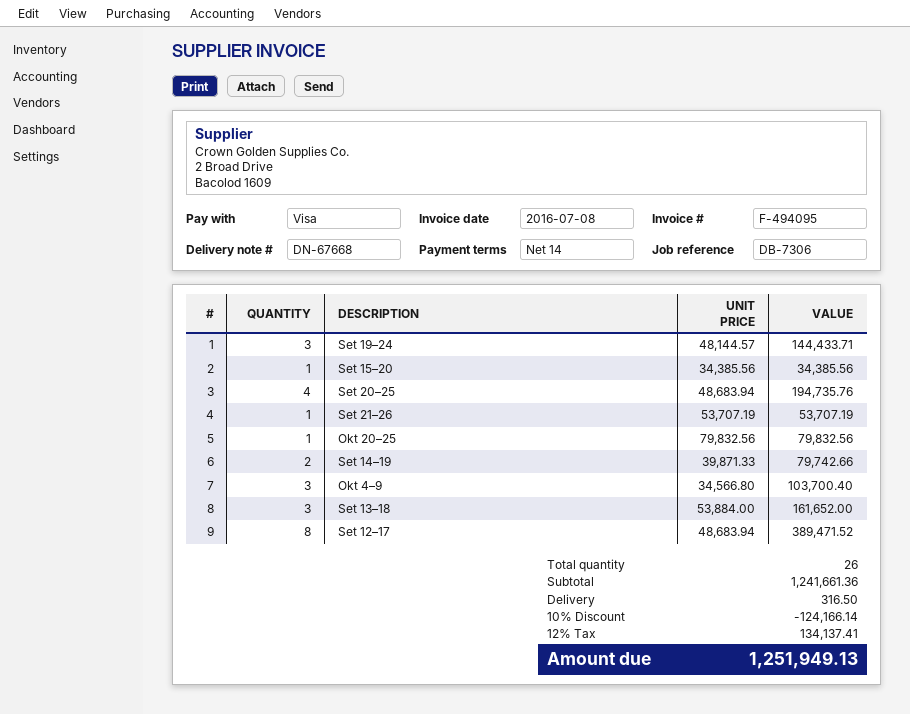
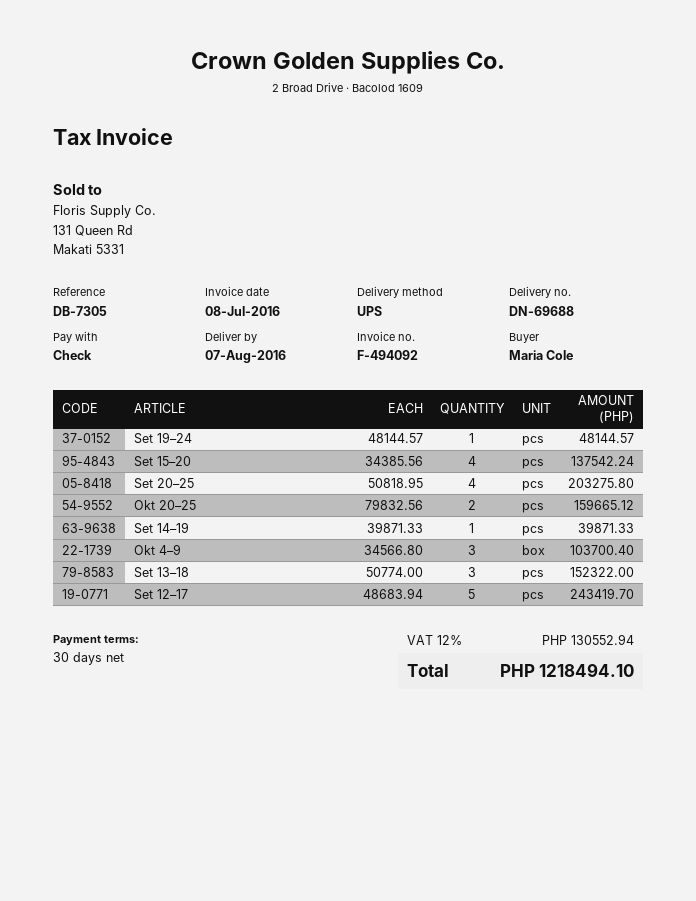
delivery note number: DN-67668 -> DN-69688
invoice number: F-494095 -> F-494092
payment terms: 14 days -> 30 days
reference: DB-7306 -> DB-7305
payment method: Visa -> cheque
Set 19–24: 3 x 48144.57 = 144433.71 -> 1 x 48144.57 = 48144.57
Set 15–20: 1 x 34385.56 = 34385.56 -> 4 x 34385.56 = 137542.24
Set 20–25: 4 x 48683.94 = 194735.76 -> 4 x 50818.95 = 203275.80
Set 21–26: 1 x 53707.19 = 53707.19 -> none
Okt 20–25: 1 x 79832.56 = 79832.56 -> 2 x 79832.56 = 159665.12
Set 14–19: 2 x 39871.33 = 79742.66 -> 1 x 39871.33 = 39871.33
Set 13–18: 3 x 53884.00 = 161652.00 -> 3 x 50774.00 = 152322.00
Set 12–17: 8 x 48683.94 = 389471.52 -> 5 x 48683.94 = 243419.70
discount: 10% = 124166.14 -> none
shipping: 316.50 -> none
tax: 12% = 134137.41 -> 12% = 130552.94
total: 1251949.13 -> 1218494.10

